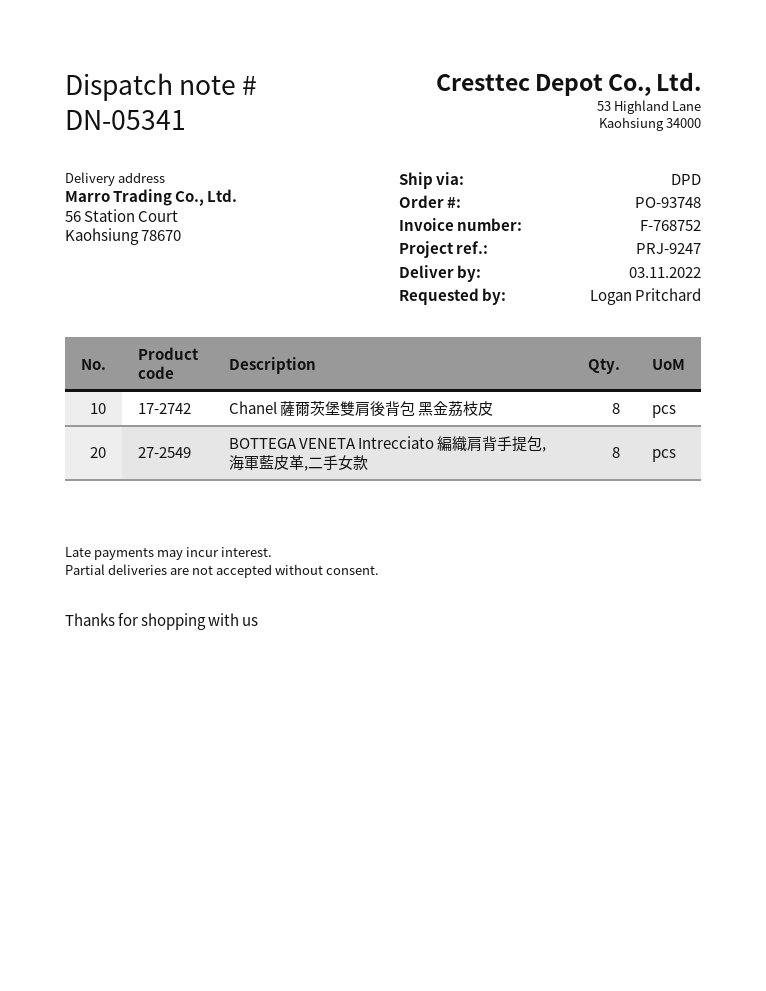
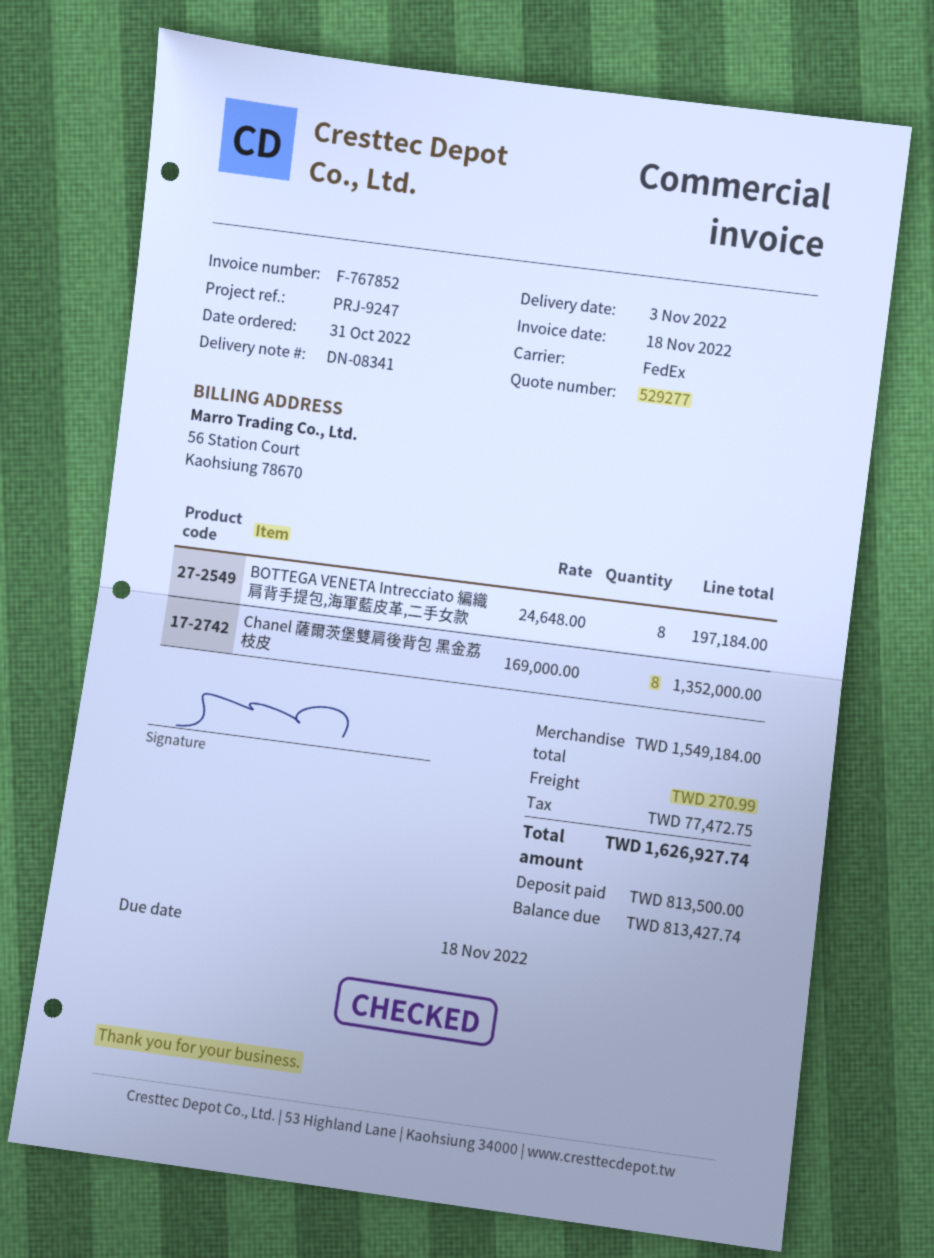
delivery note number: DN-05341 -> DN-08341
invoice number: F-768752 -> F-767852
shipping method: DPD -> FedEx

